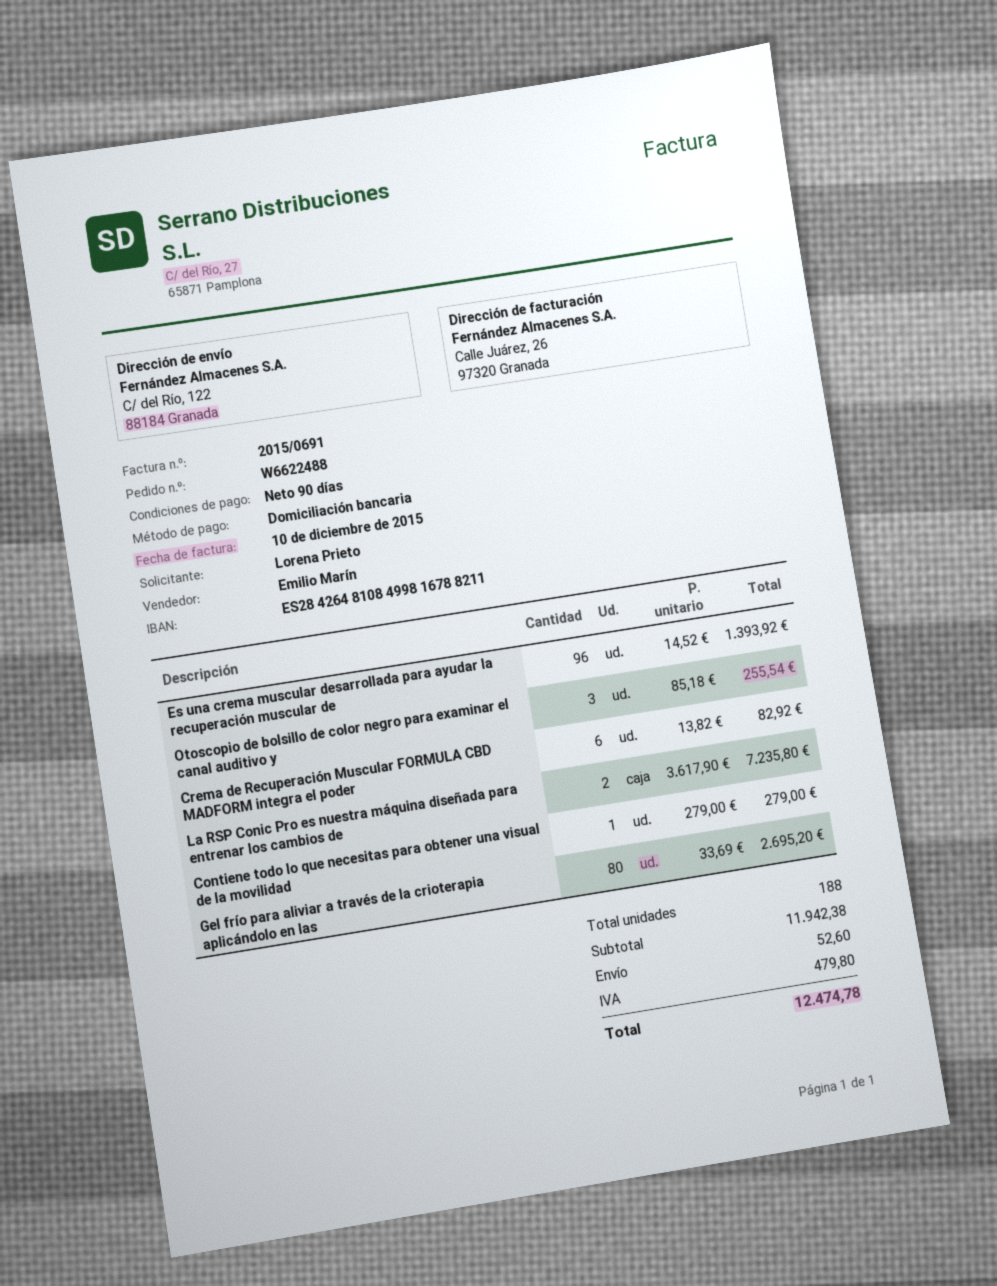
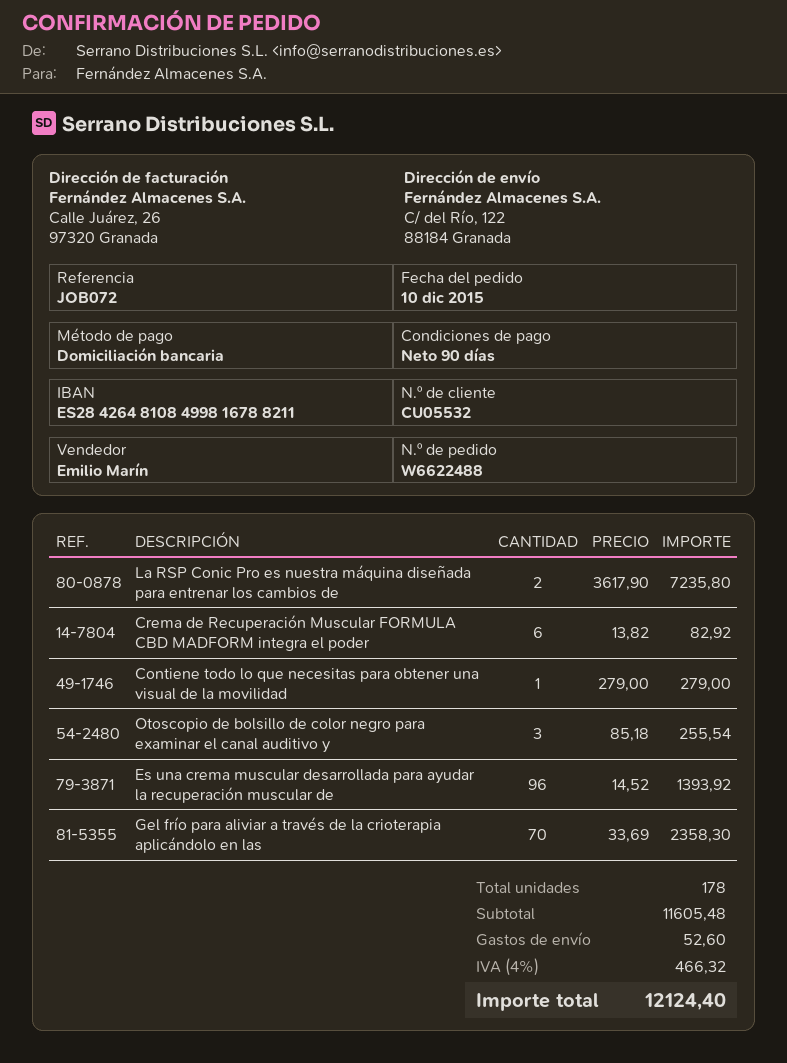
Gel frío para aliviar a través de la crioterapia aplicándolo en las: 80 x 33.69 = 2695.20 -> 70 x 33.69 = 2358.30
total quantity: 188 -> 178
subtotal: 11942.38 -> 11605.48
tax: 479.80 -> 466.32
total: 12474.78 -> 12124.40

